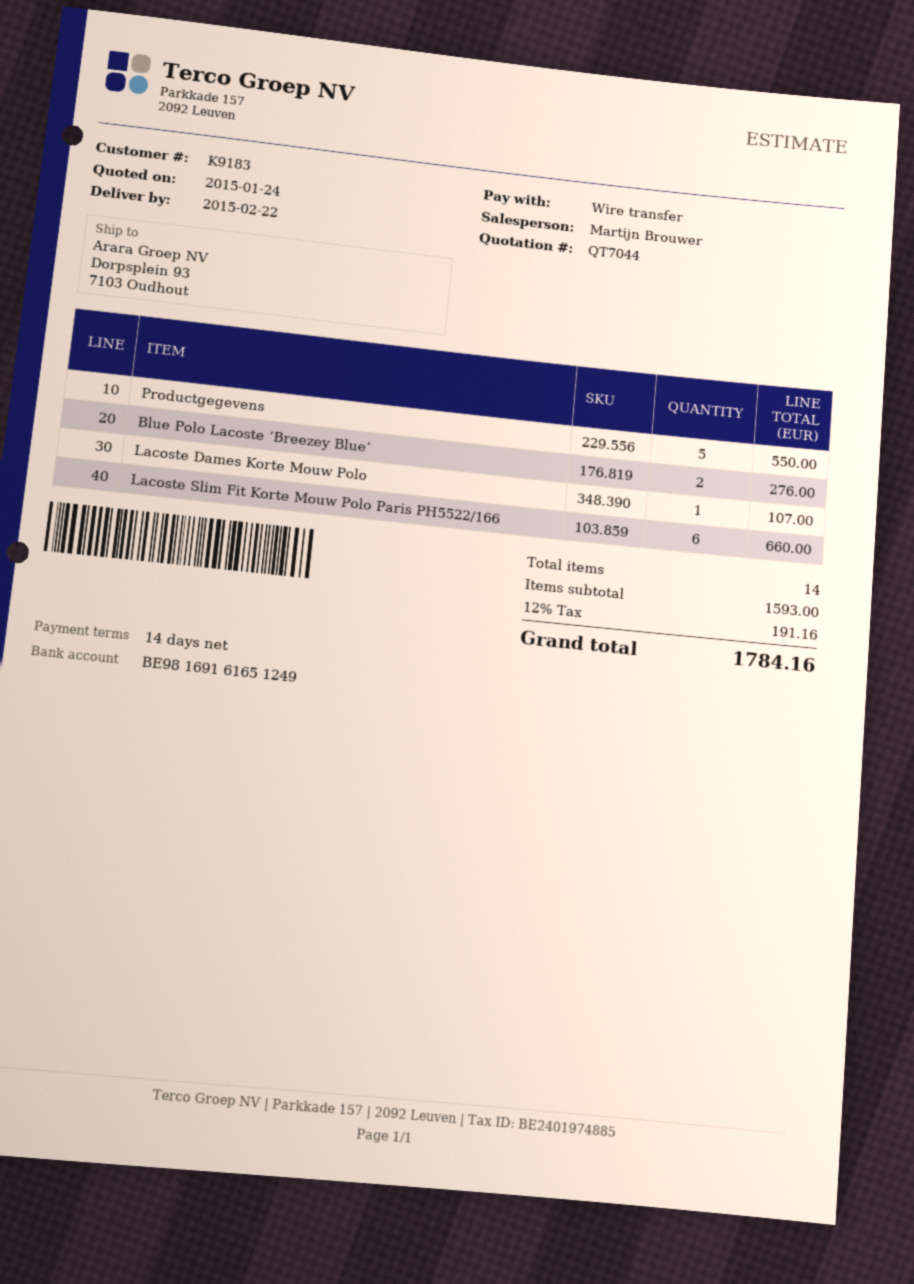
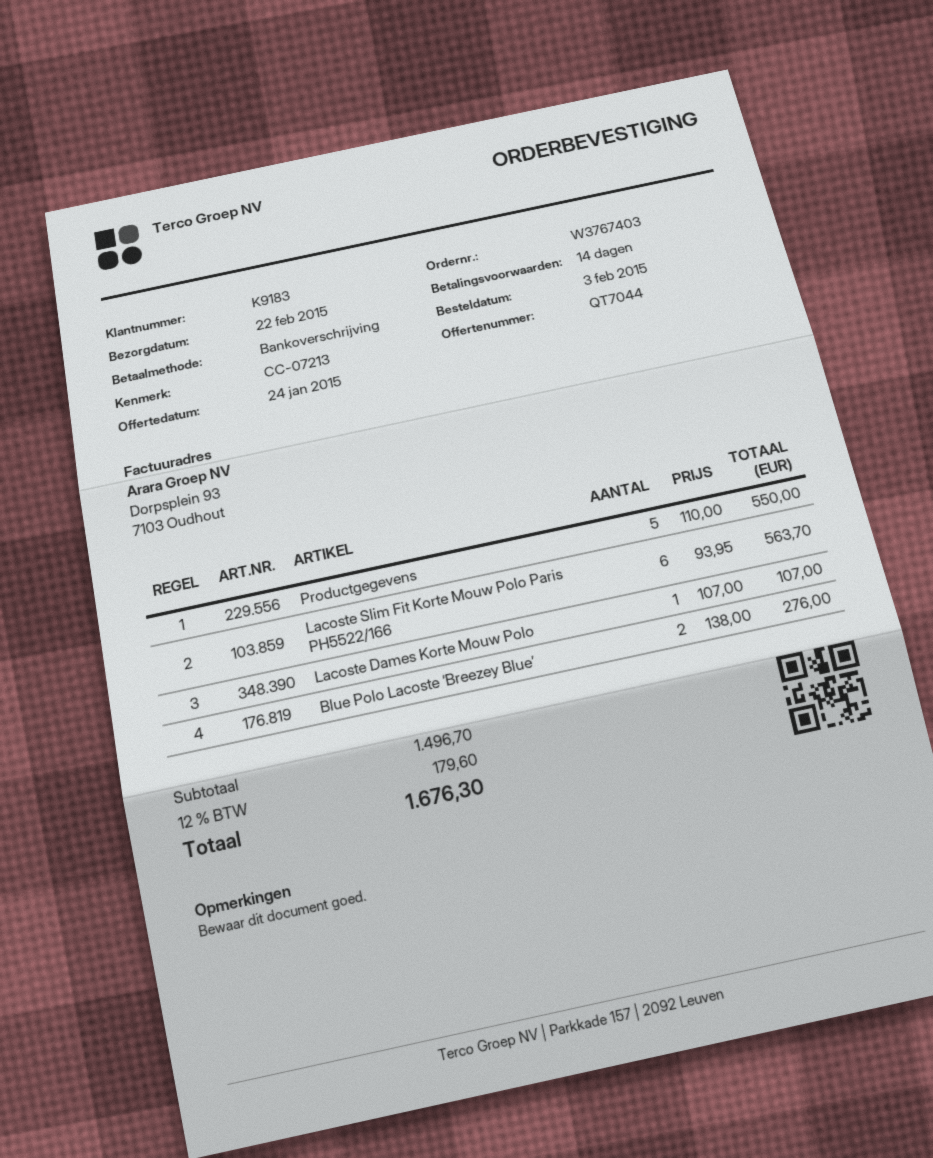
Lacoste Slim Fit Korte Mouw Polo Paris PH5522/166: 6 for 660.00 -> 6 for 563.70
subtotal: 1593.00 -> 1496.70
tax: 12% = 191.16 -> 12% = 179.60
total: 1784.16 -> 1676.30

